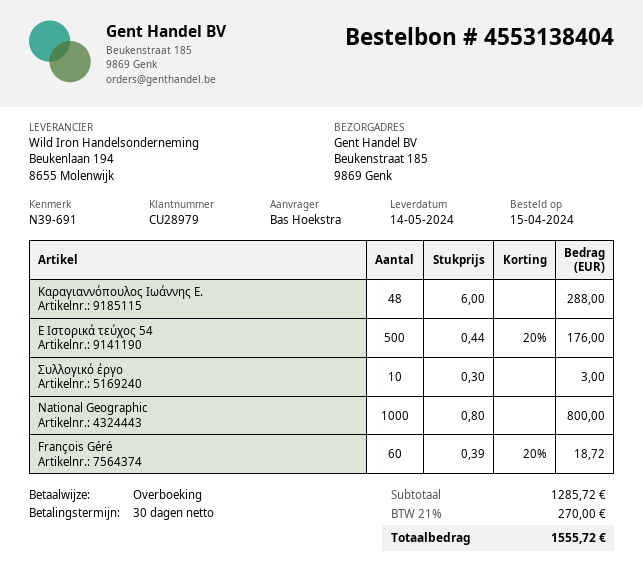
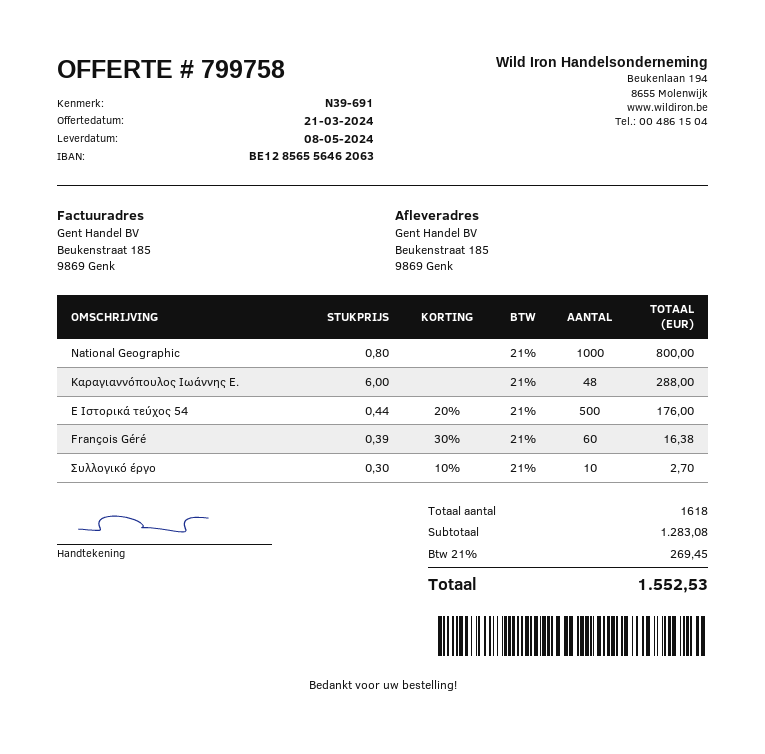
delivery date: 2024-05-14 -> 2024-05-08
Συλλογικό έργο: 10 x 0.30 = 3.00 -> 10 x 0.30 - 10% = 2.70
François Géré: 60 x 0.39 - 20% = 18.72 -> 60 x 0.39 - 30% = 16.38
subtotal: 1285.72 -> 1283.08
tax: 21% = 270.00 -> 21% = 269.45
total: 1555.72 -> 1552.53

